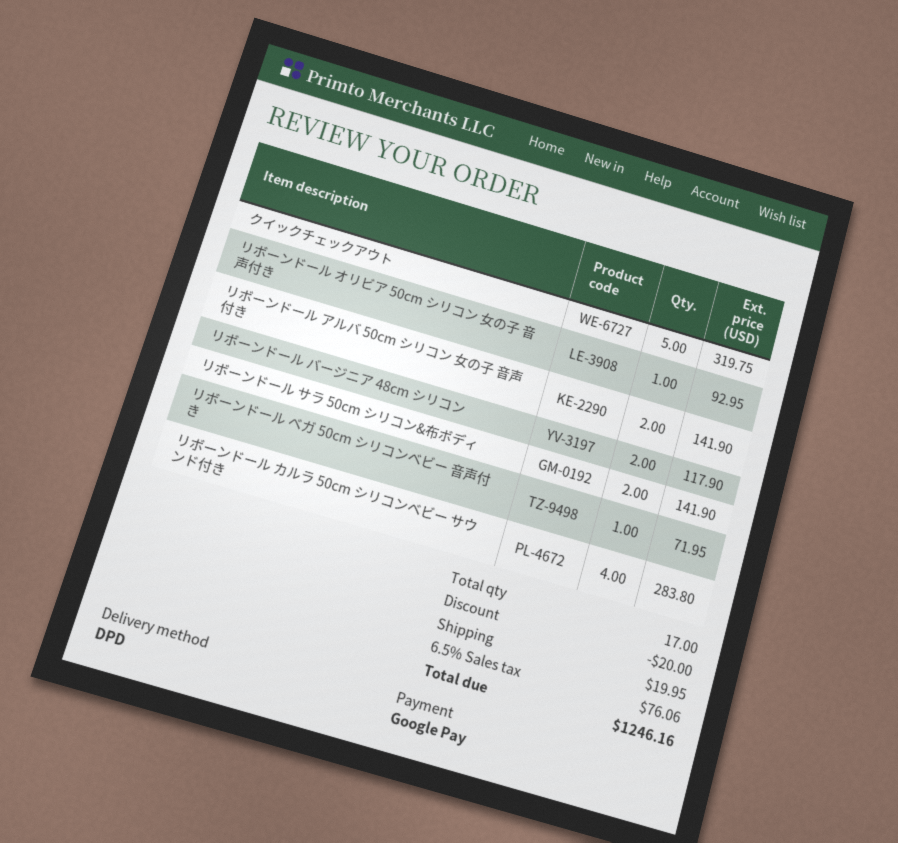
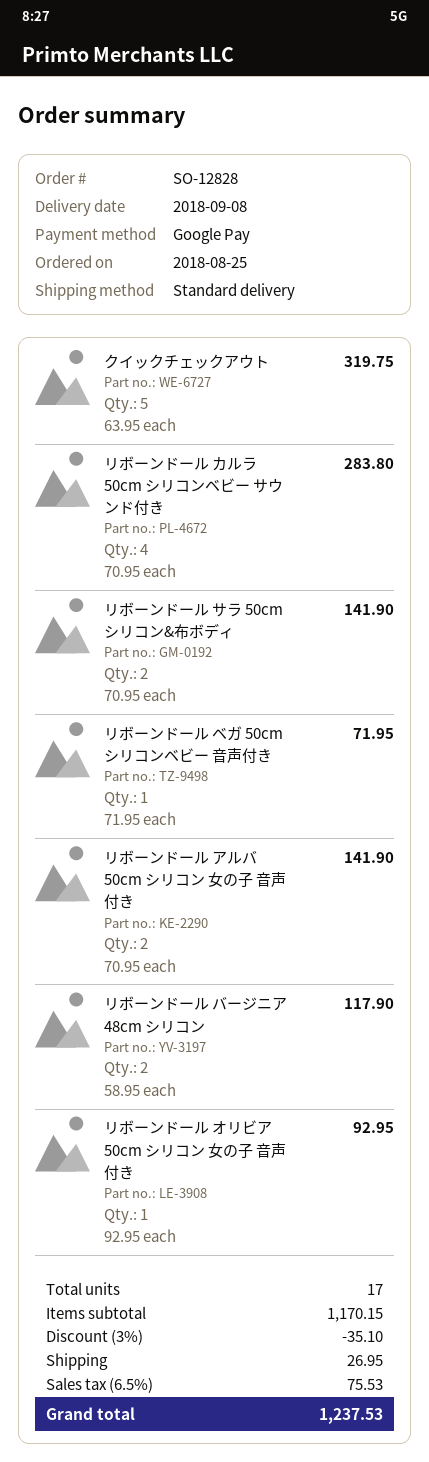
shipping method: DPD -> standard
discount: 20.00 -> 35.10
shipping: 19.95 -> 26.95
tax: 6.5% = 76.06 -> 6.5% = 75.53
total: 1246.16 -> 1237.53

